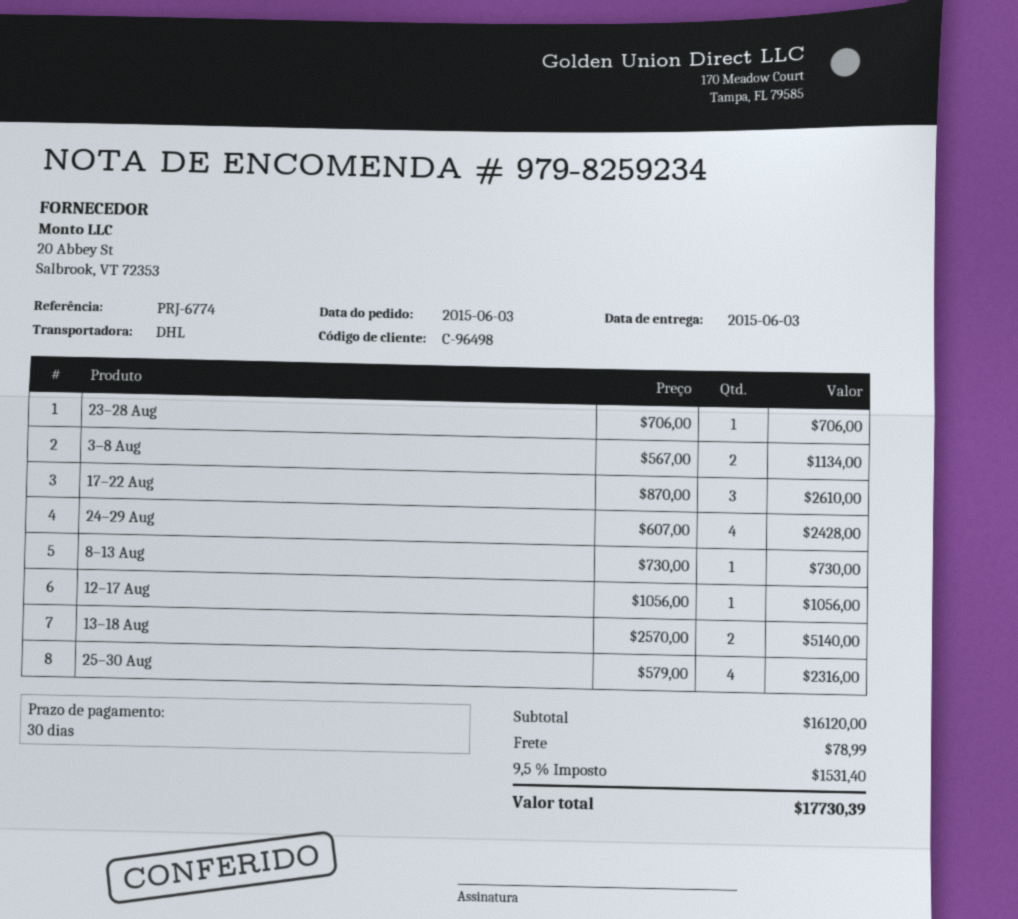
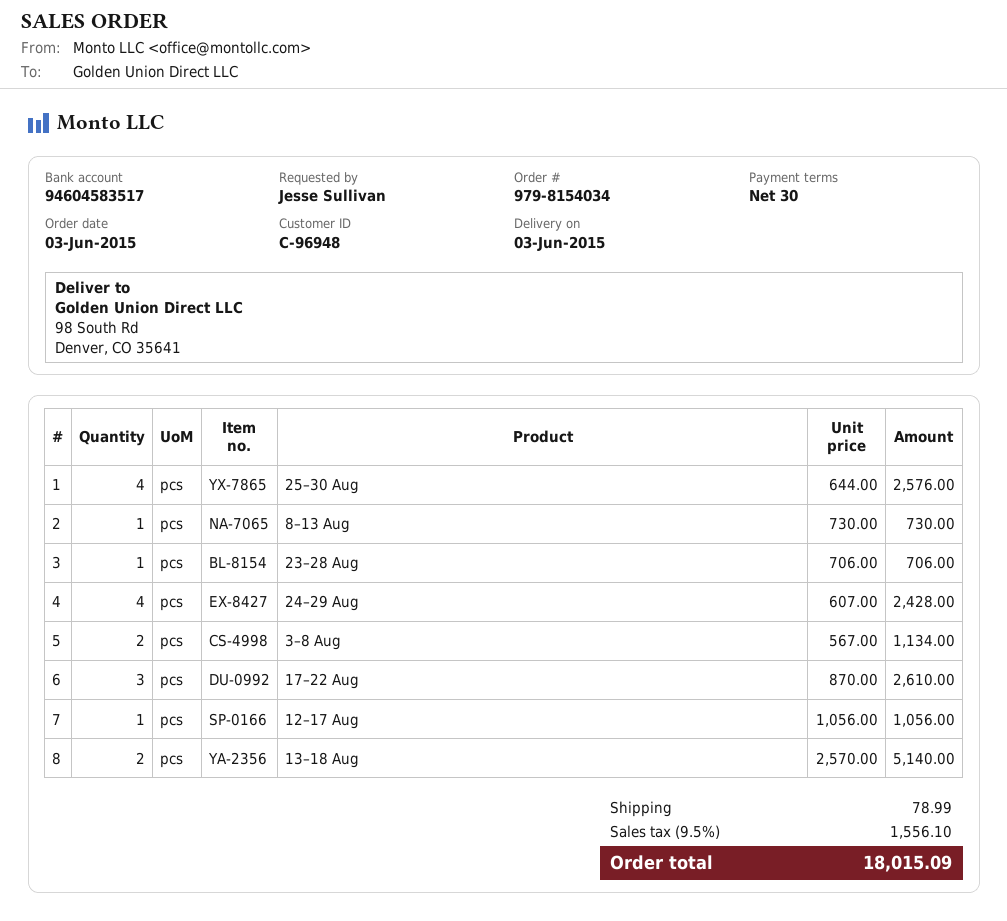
order number: 979-8259234 -> 979-8154034
customer number: C-96498 -> C-96948
25–30 Aug: 4 x 579.00 = 2316.00 -> 4 x 644.00 = 2576.00
tax: 9.5% = 1531.40 -> 9.5% = 1556.10
total: 17730.39 -> 18015.09

